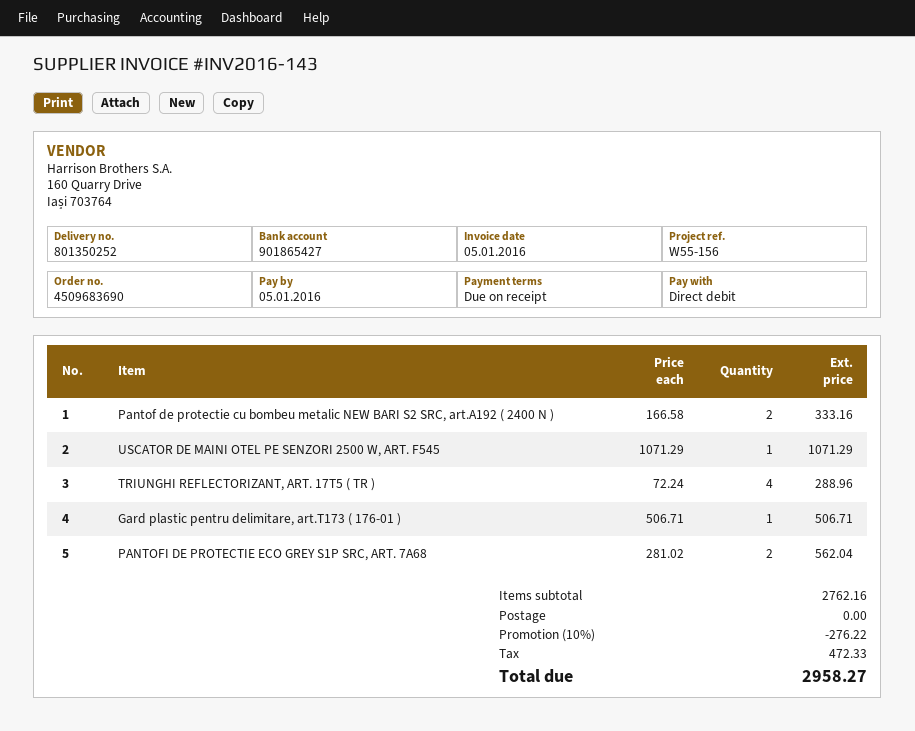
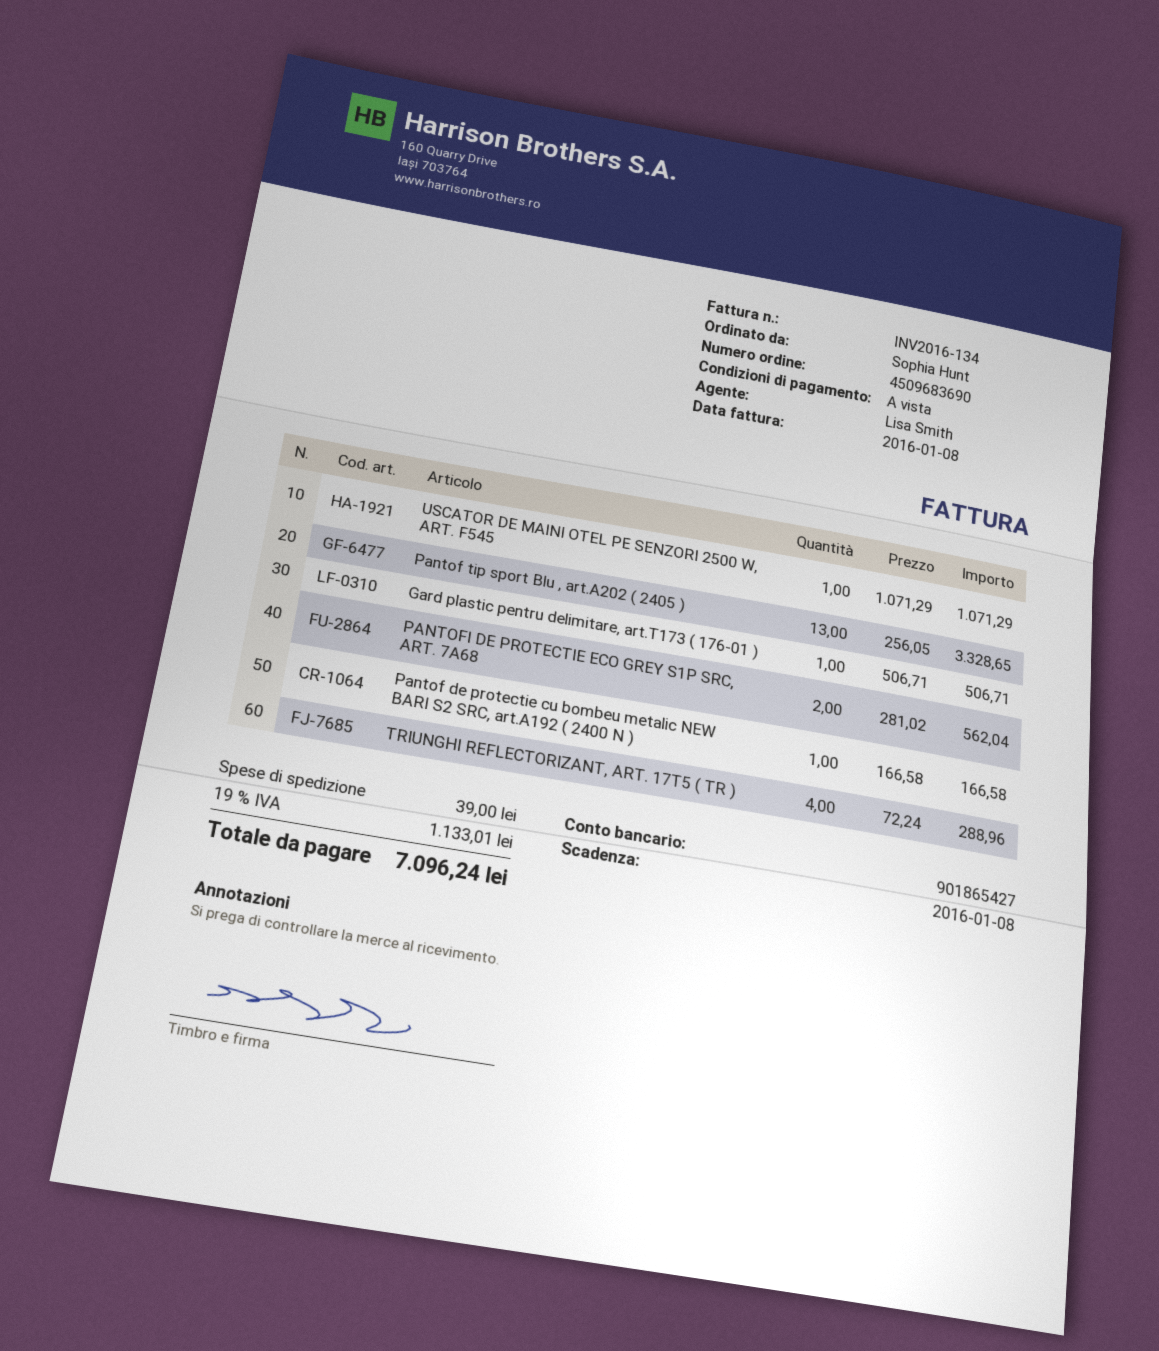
invoice number: INV2016-143 -> INV2016-134
invoice date: 2016-01-05 -> 2016-01-08
due date: 2016-01-05 -> 2016-01-08
Pantof de protectie cu bombeu metalic NEW BARI S2 SRC, art.A192 ( 2400 N ): 2 x 166.58 = 333.16 -> 1 x 166.58 = 166.58
Pantof tip sport Blu , art.A202 ( 2405 ): none -> 13 x 256.05 = 3328.65
discount: 10% = 276.22 -> none
shipping: 0.00 -> 39.00
tax: 472.33 -> 1133.01
total: 2958.27 -> 7096.24

